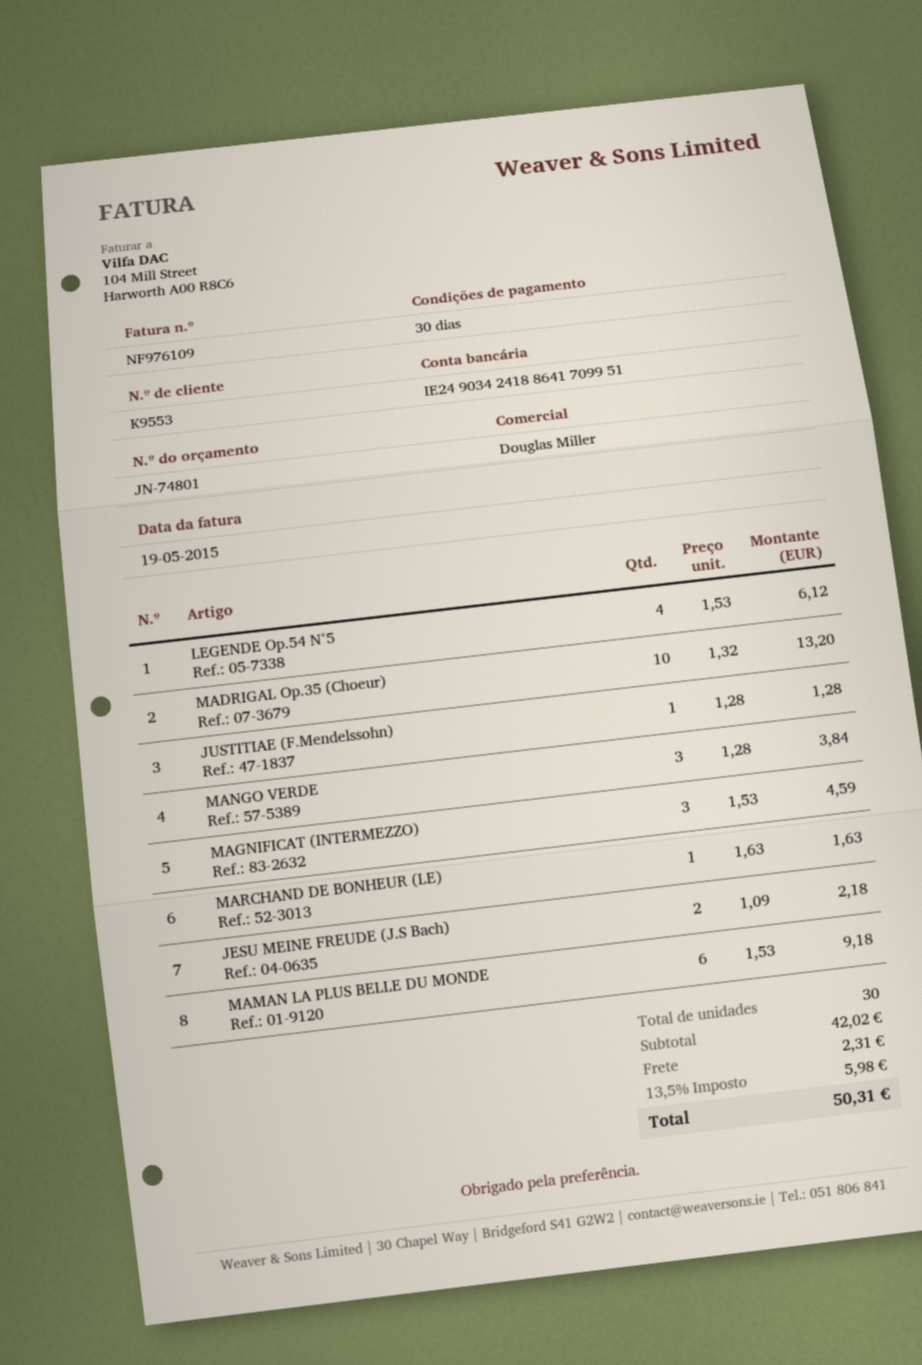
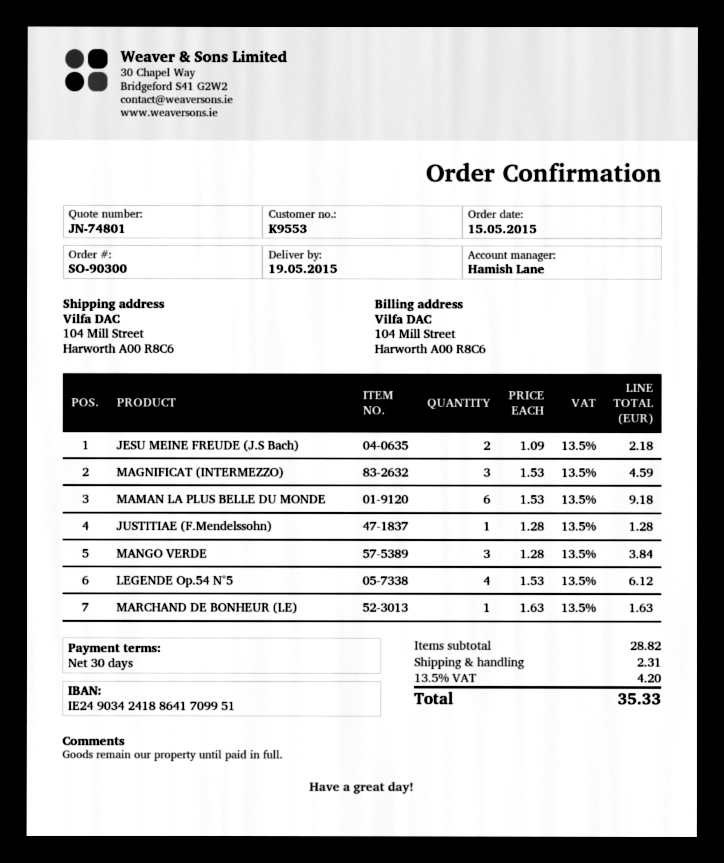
sales rep: Douglas Miller -> Hamish Lane
MADRIGAL Op.35 (Choeur): 10 x 1.32 = 13.20 -> none
subtotal: 42.02 -> 28.82
tax: 13.5% = 5.98 -> 13.5% = 4.20
total: 50.31 -> 35.33

